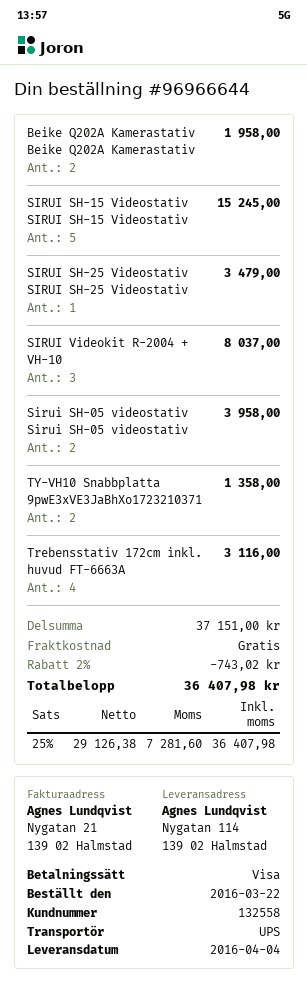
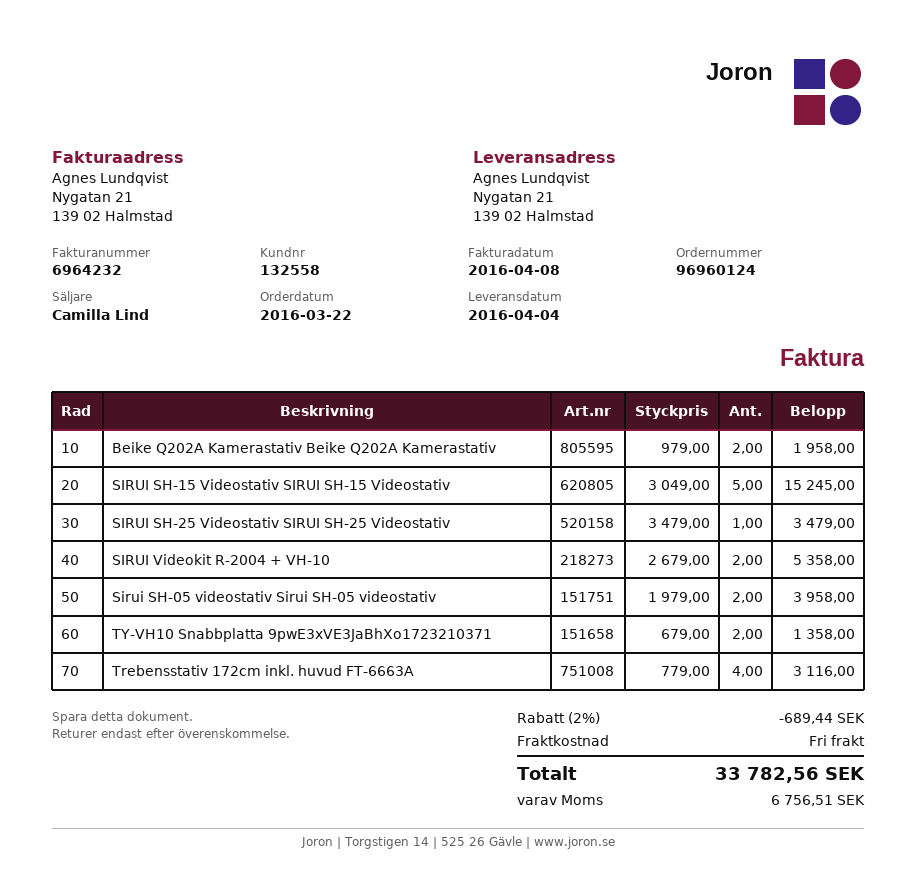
order number: 96966644 -> 96960124
ship to: Nygatan 114, 139 02 Halmstad -> Nygatan 21, 139 02 Halmstad
SIRUI Videokit R-2004 + VH-10: 3 for 8037.00 -> 2 for 5358.00
discount: 2% = 743.02 -> 2% = 689.44
tax: 7281.60 -> 6756.51
total: 36407.98 -> 33782.56

